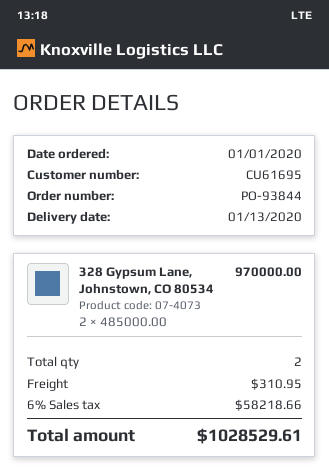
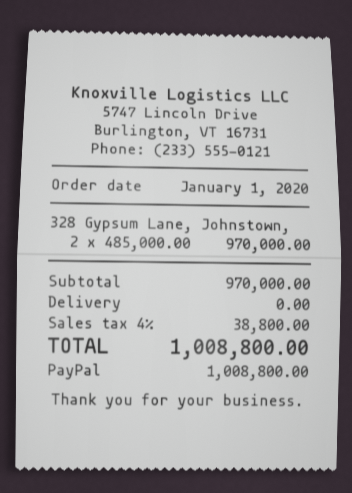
shipping: 310.95 -> 0.00
tax: 6% = 58218.66 -> 4% = 38800.00
total: 1028529.61 -> 1008800.00

